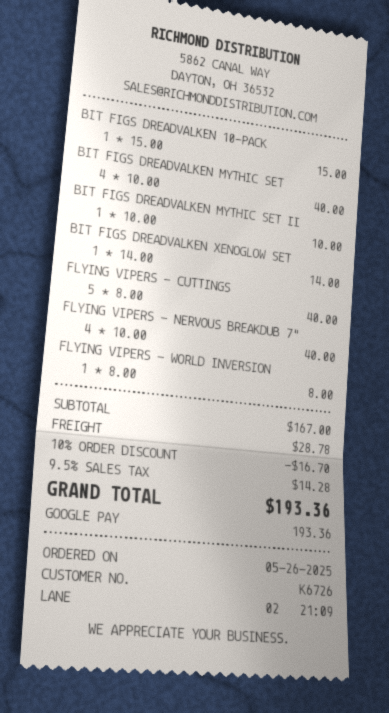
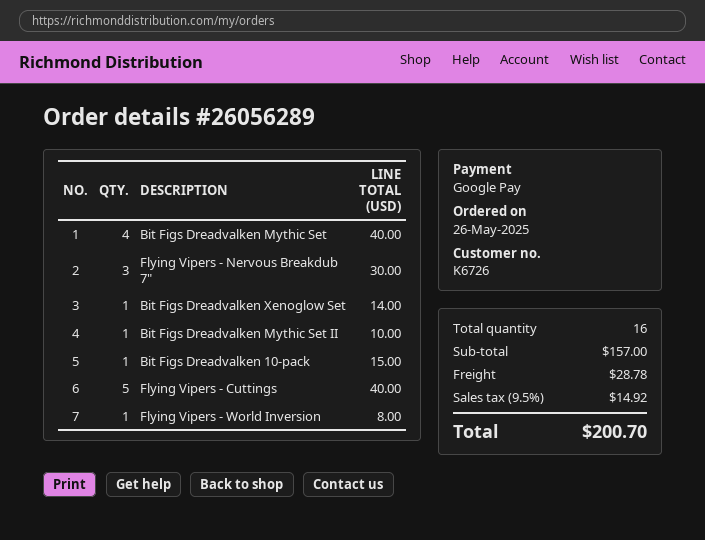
FLYING VIPERS - NERVOUS BREAKDUB 7": 4 for 40.00 -> 3 for 30.00
subtotal: 167.00 -> 157.00
discount: 10% = 16.70 -> none
tax: 9.5% = 14.28 -> 9.5% = 14.92
total: 193.36 -> 200.70

